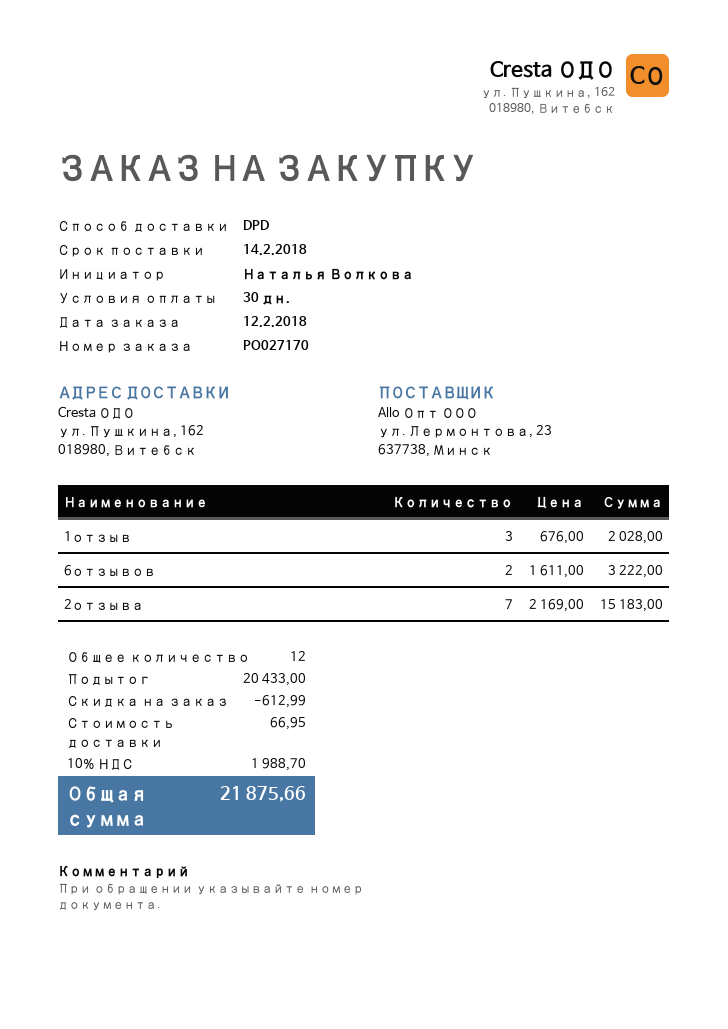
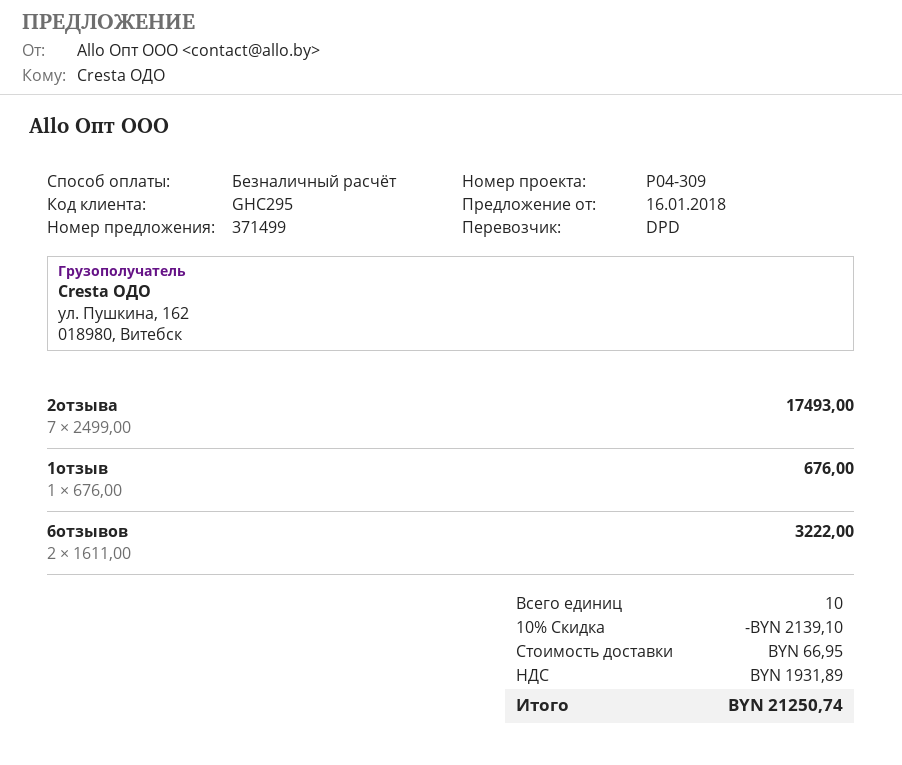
1отзыв: 3 x 676.00 = 2028.00 -> 1 x 676.00 = 676.00
2отзыва: 7 x 2169.00 = 15183.00 -> 7 x 2499.00 = 17493.00
total quantity: 12 -> 10
discount: 612.99 -> 2139.10
tax: 1988.70 -> 1931.89
total: 21875.66 -> 21250.74

